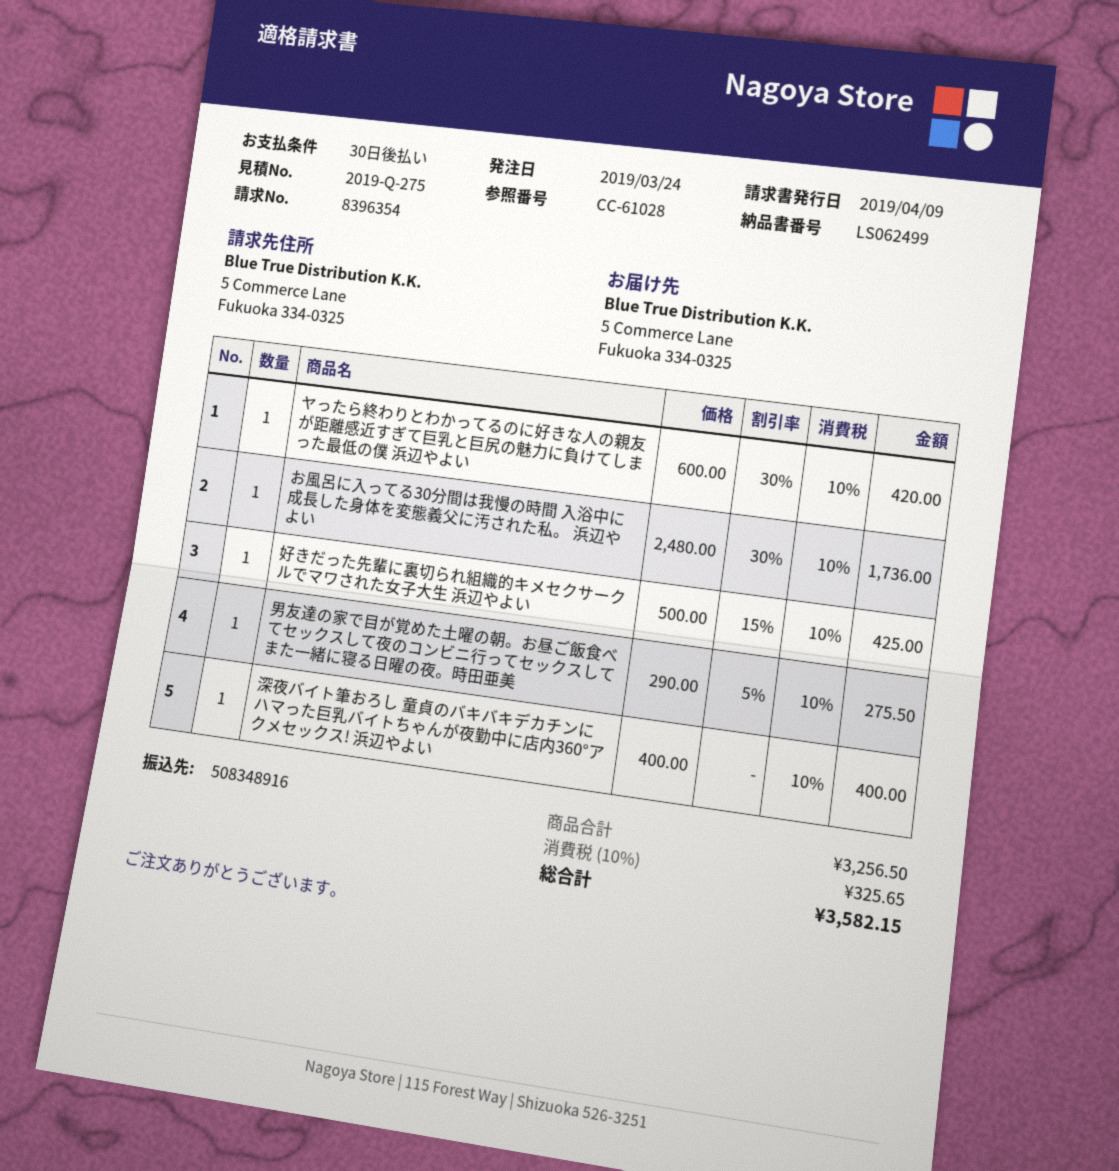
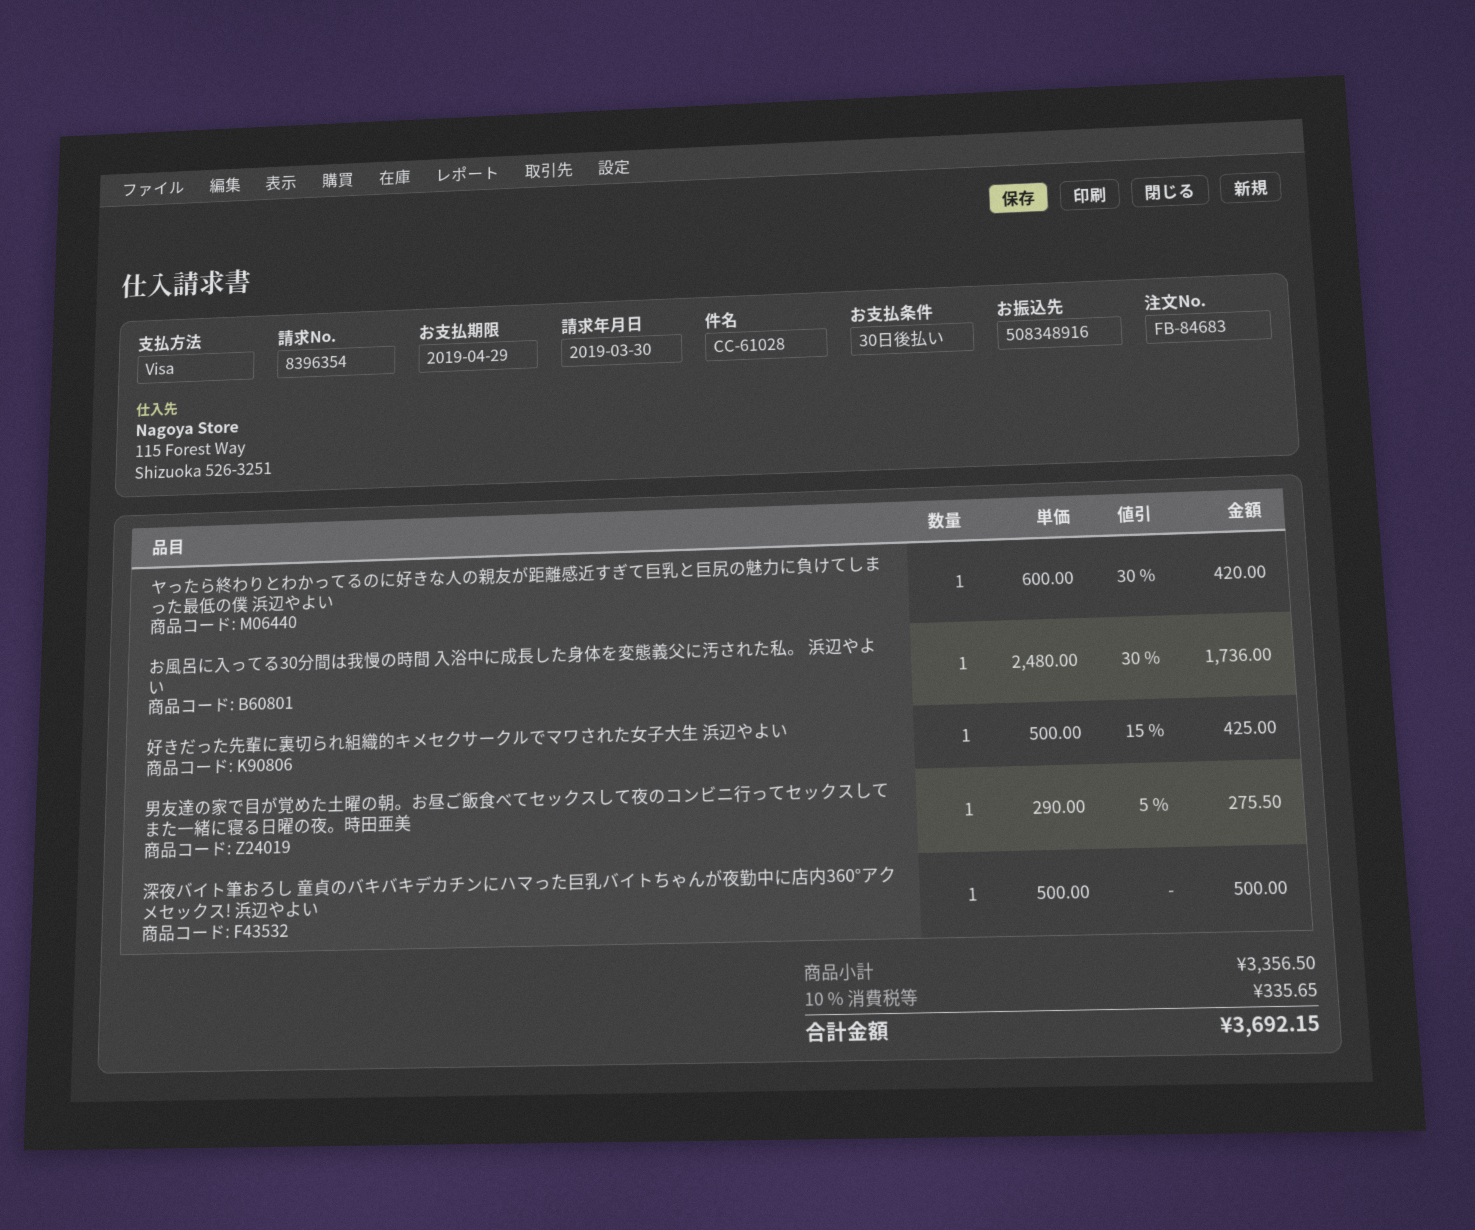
invoice date: 2019-04-09 -> 2019-03-30
深夜バイト筆おろし 童貞のバキバキデカチンにハマった巨乳バイトちゃんが夜勤中に店内360°アクメセックス! 浜辺やよい: 1 x 400.00 = 400.00 -> 1 x 500.00 = 500.00
subtotal: 3256.50 -> 3356.50
tax: 10% = 325.65 -> 10% = 335.65
total: 3582.15 -> 3692.15

